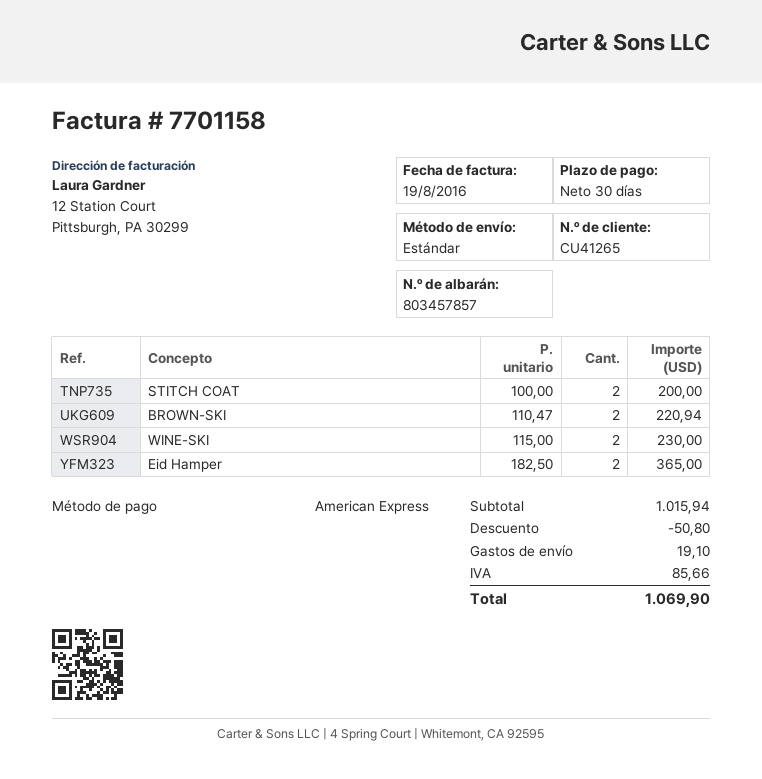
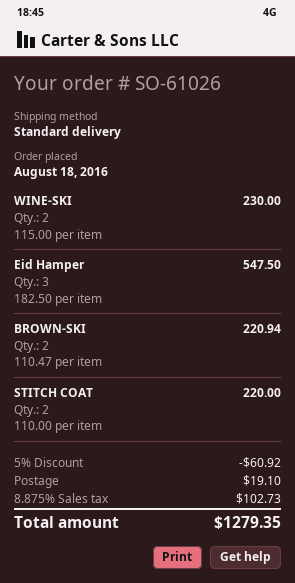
STITCH COAT: 2 x 100.00 = 200.00 -> 2 x 110.00 = 220.00
Eid Hamper: 2 x 182.50 = 365.00 -> 3 x 182.50 = 547.50
discount: 50.80 -> 60.92
tax: 85.66 -> 102.73
total: 1069.90 -> 1279.35

